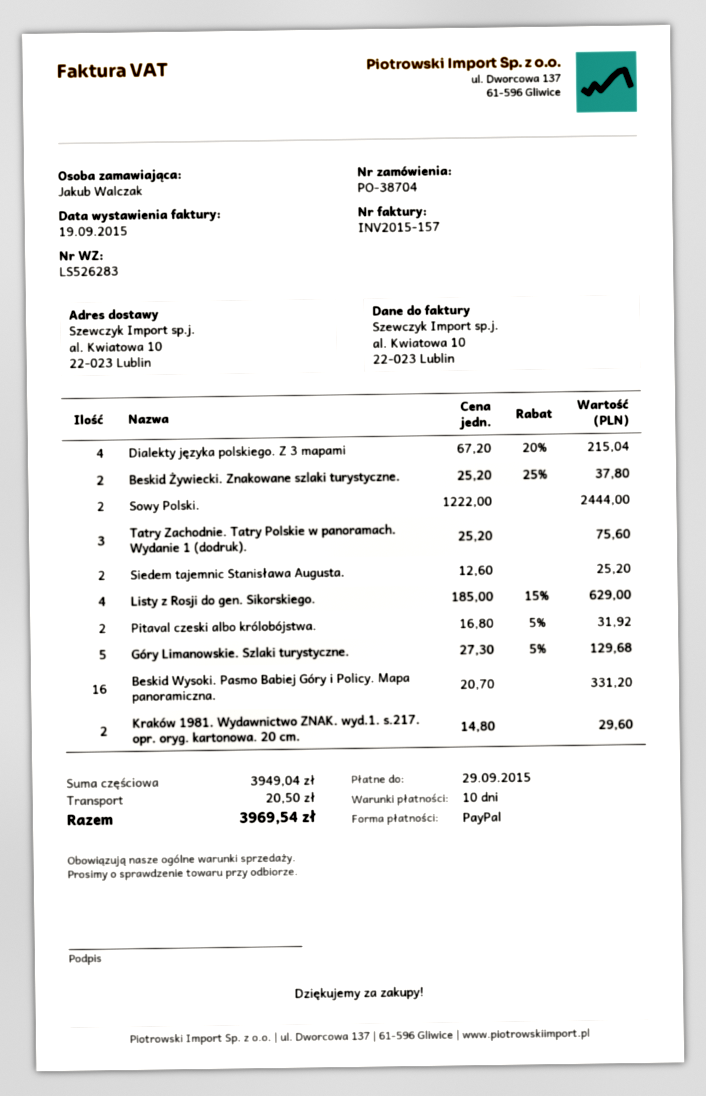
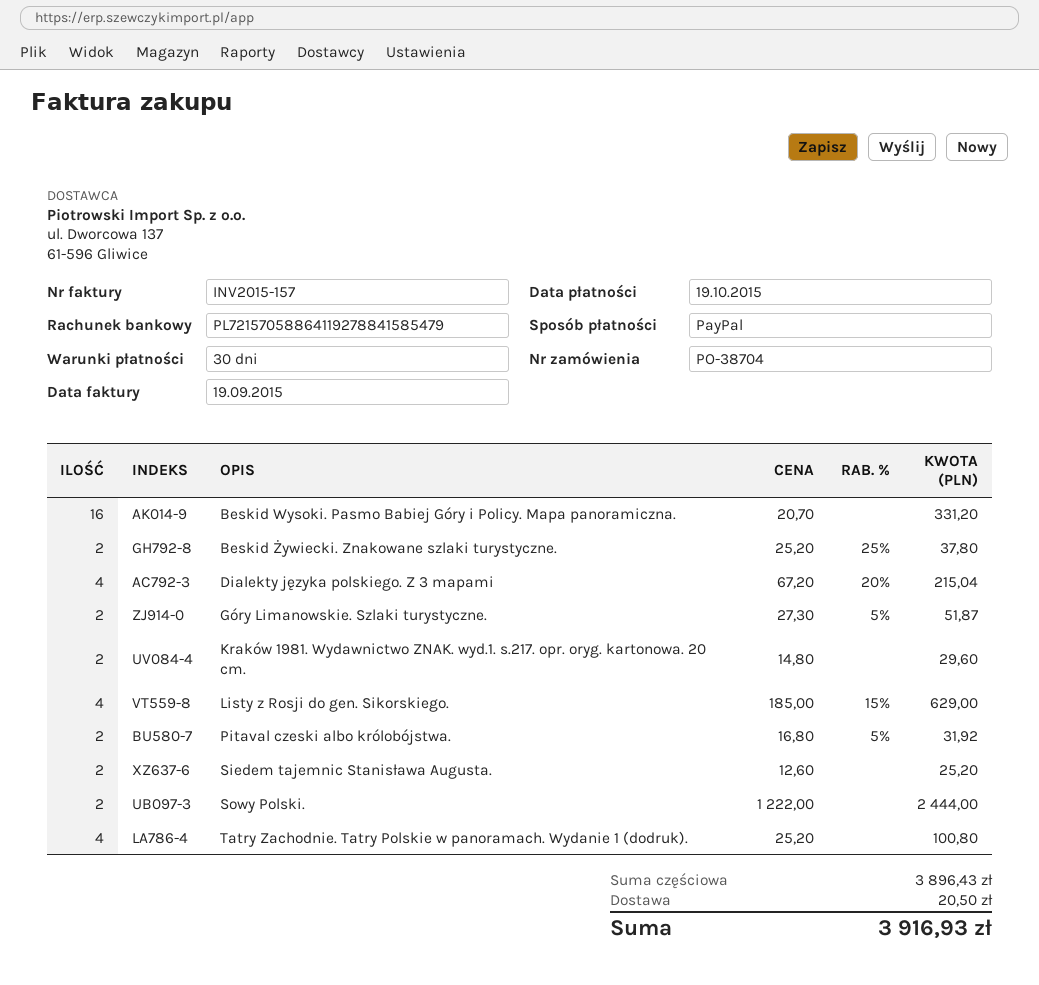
payment terms: 10 days -> 30 days
due date: 2015-09-29 -> 2015-10-19
Tatry Zachodnie. Tatry Polskie w panoramach. Wydanie 1 (dodruk).: 3 x 25.20 = 75.60 -> 4 x 25.20 = 100.80
Góry Limanowskie. Szlaki turystyczne.: 5 x 27.30 - 5% = 129.68 -> 2 x 27.30 - 5% = 51.87
subtotal: 3949.04 -> 3896.43
total: 3969.54 -> 3916.93

